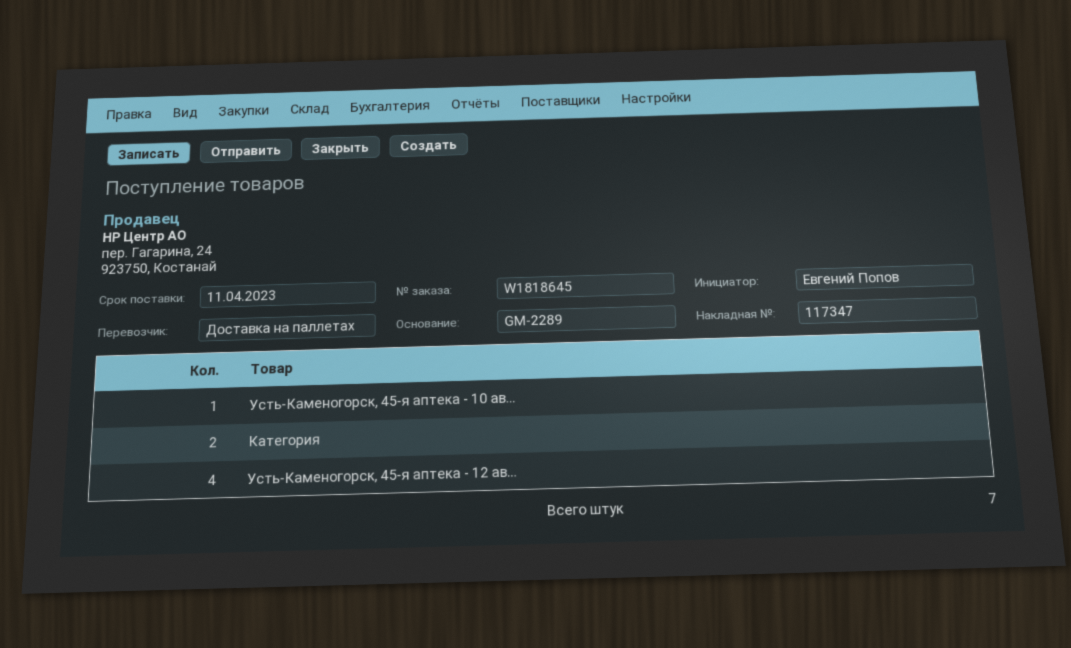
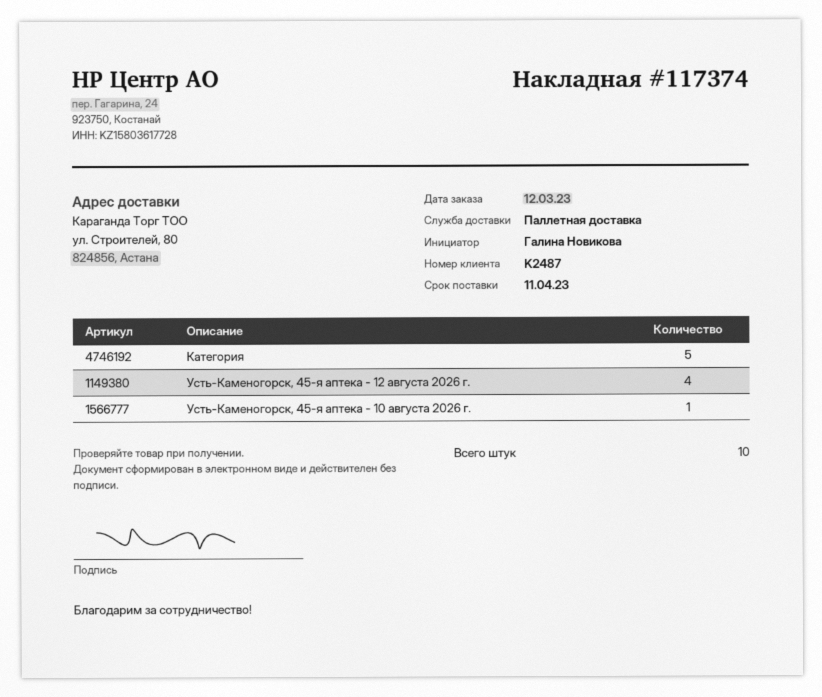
delivery note number: 117347 -> 117374
ordered by: Евгений Попов -> Галина Новикова
Категория: 2 -> 5
total quantity: 7 -> 10

